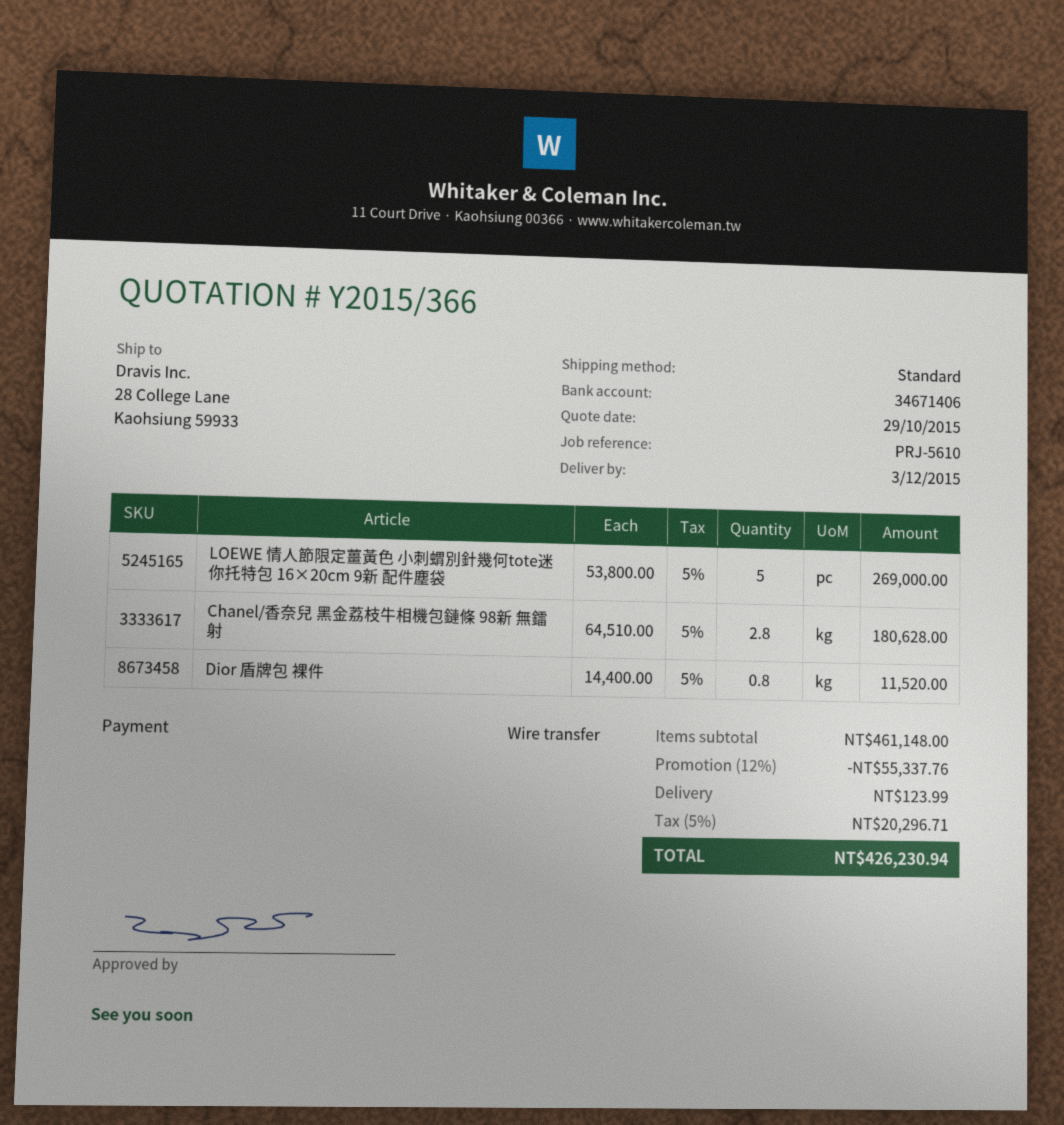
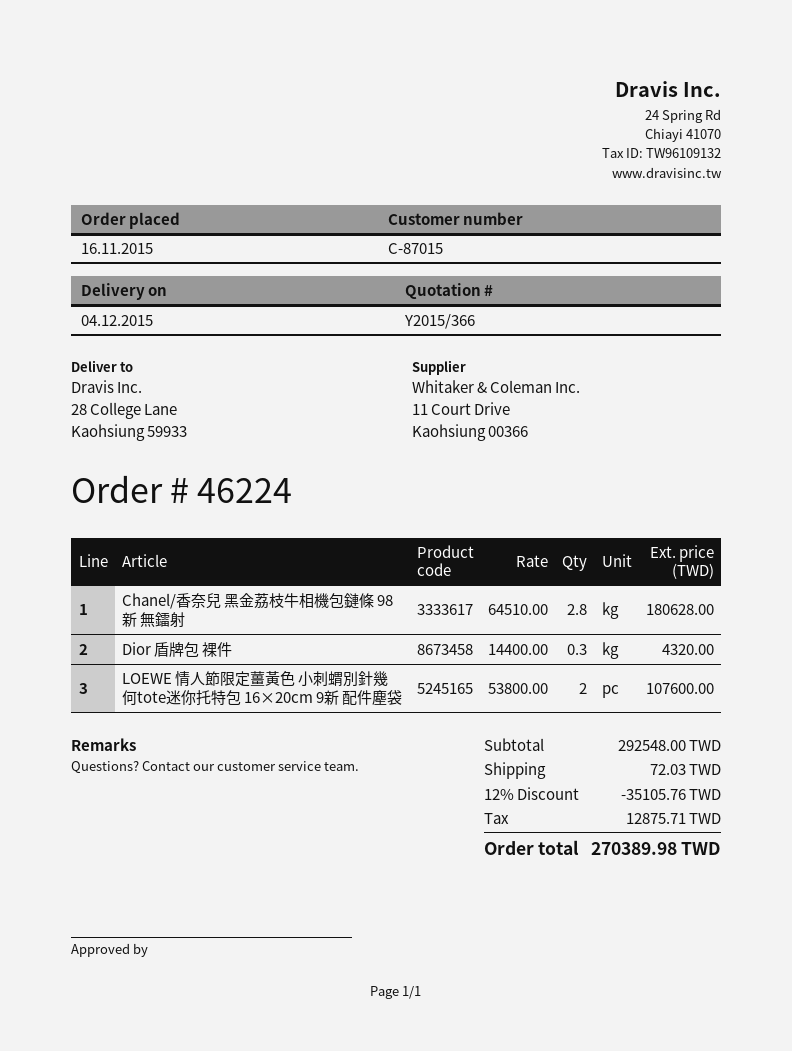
delivery date: 2015-12-03 -> 2015-12-04
LOEWE 情人節限定薑黃色 小刺蝟別針幾何tote迷你托特包 16×20cm 9新 配件塵袋: 5 x 53800.00 = 269000.00 -> 2 x 53800.00 = 107600.00
Dior 盾牌包 裸件: 0.8 x 14400.00 = 11520.00 -> 0.3 x 14400.00 = 4320.00
subtotal: 461148.00 -> 292548.00
discount: 12% = 55337.76 -> 12% = 35105.76
shipping: 123.99 -> 72.03
tax: 20296.71 -> 12875.71
total: 426230.94 -> 270389.98

